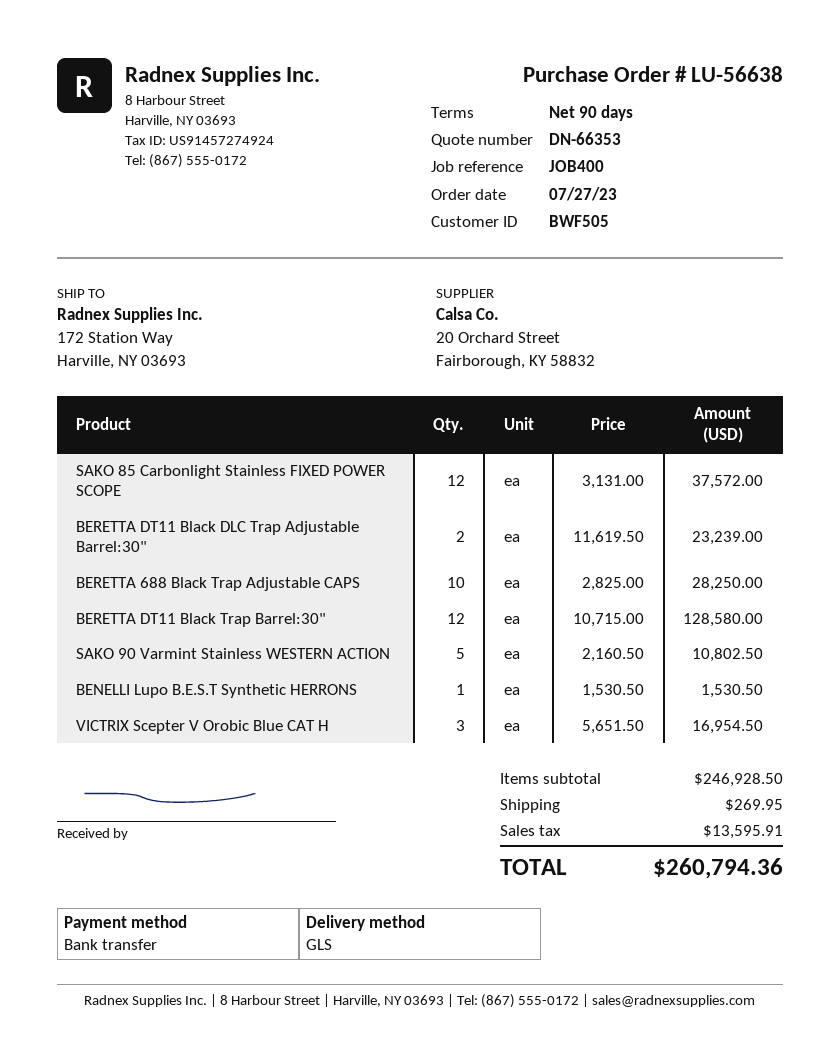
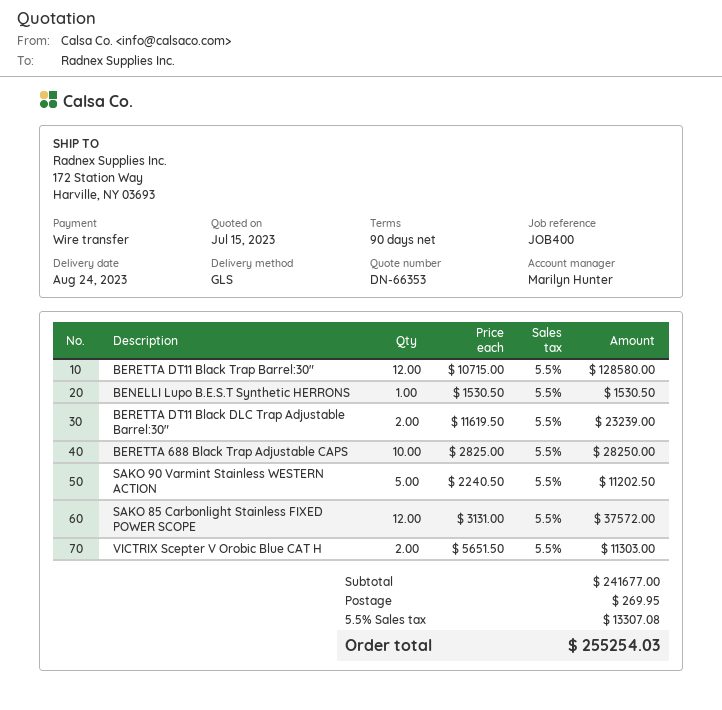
SAKO 90 Varmint Stainless WESTERN ACTION: 5 x 2160.50 = 10802.50 -> 5 x 2240.50 = 11202.50
VICTRIX Scepter V Orobic Blue CAT H: 3 x 5651.50 = 16954.50 -> 2 x 5651.50 = 11303.00
subtotal: 246928.50 -> 241677.00
tax: 13595.91 -> 13307.08
total: 260794.36 -> 255254.03

